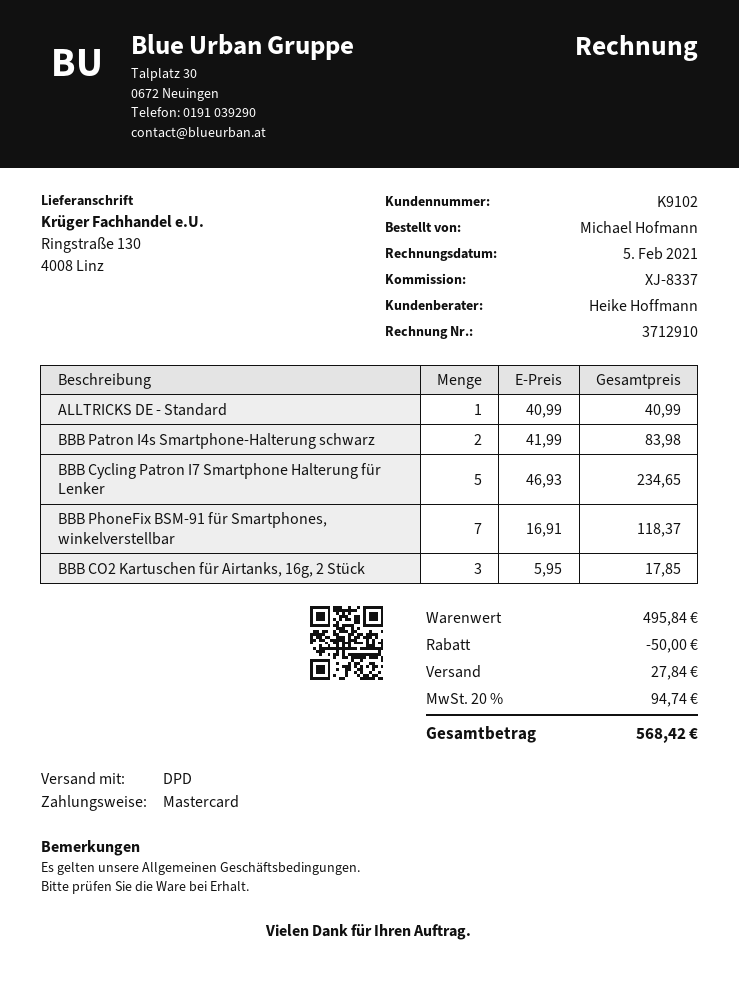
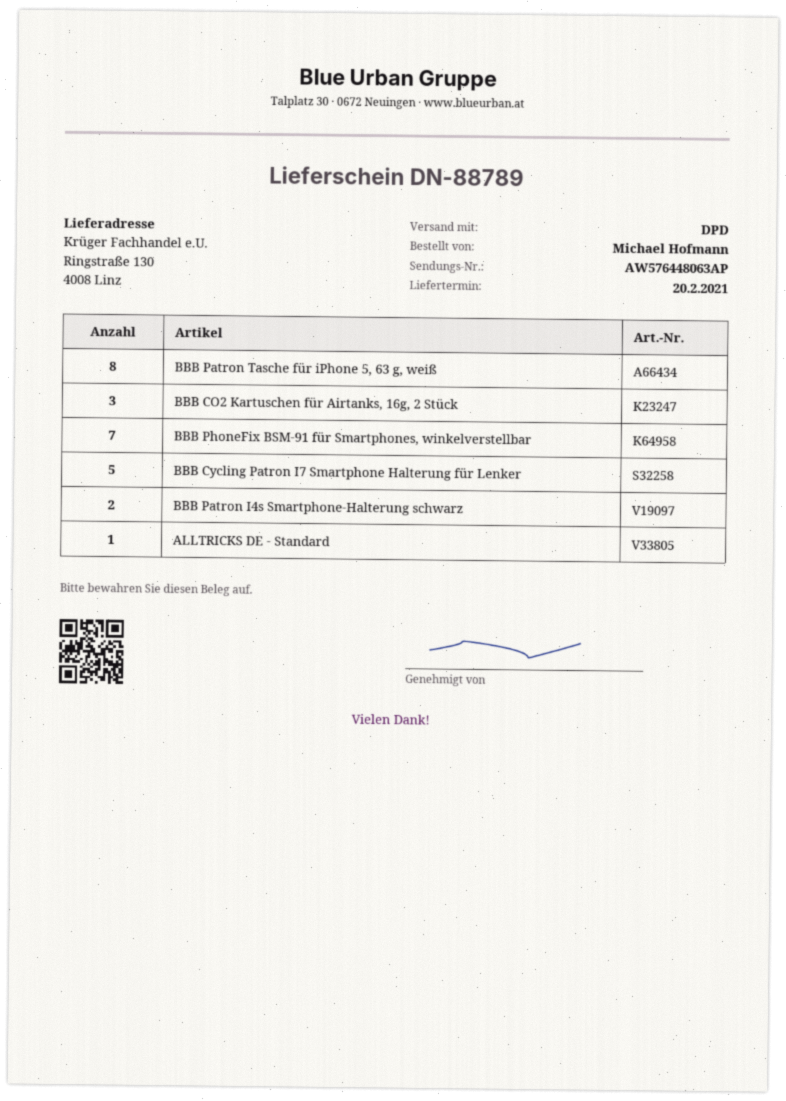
BBB Patron Tasche für iPhone 5, 63 g, weiß: none -> 8

